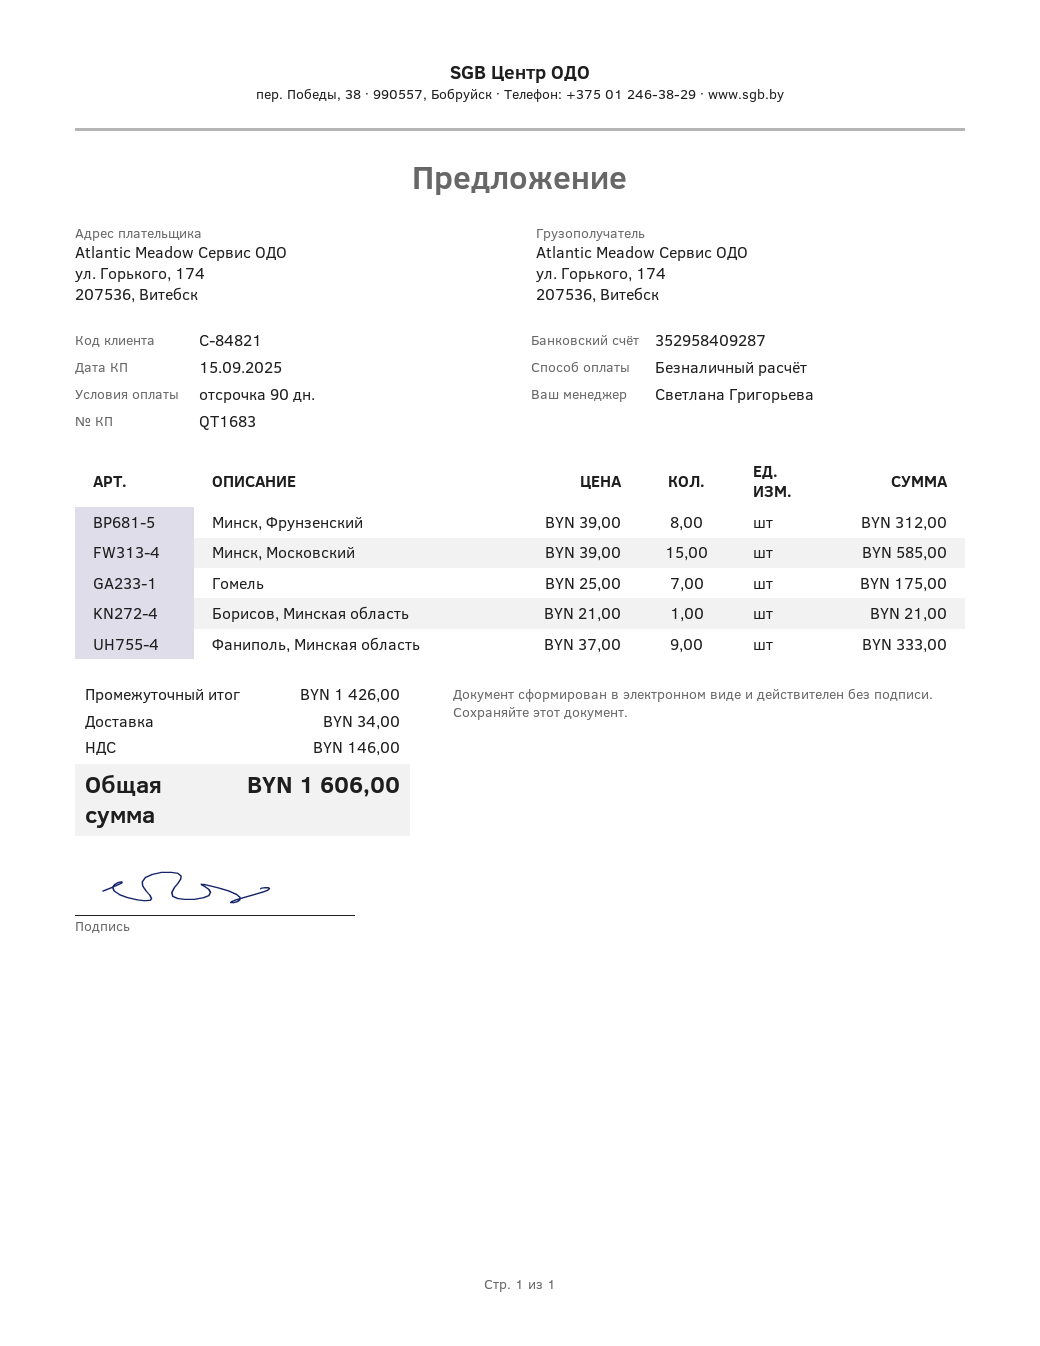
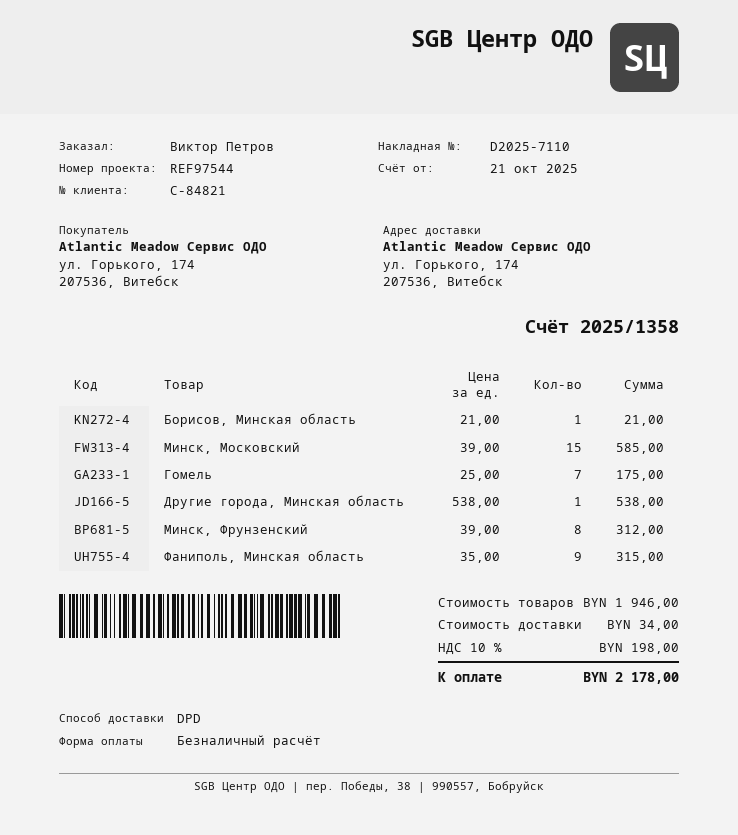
Фаниполь, Минская область: 9 x 37.00 = 333.00 -> 9 x 35.00 = 315.00
Другие города, Минская область: none -> 1 x 538.00 = 538.00
subtotal: 1426.00 -> 1946.00
tax: 146.00 -> 198.00
total: 1606.00 -> 2178.00

